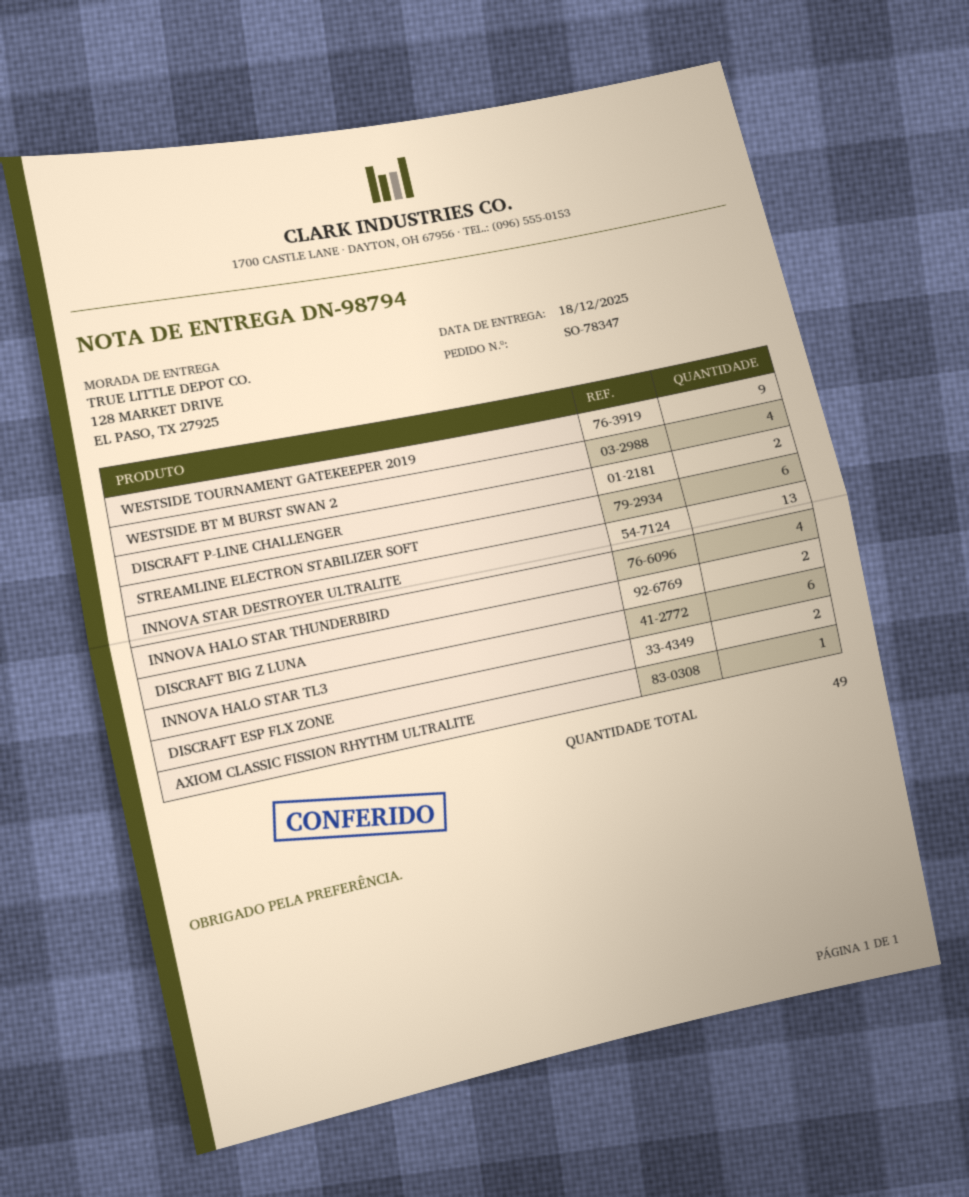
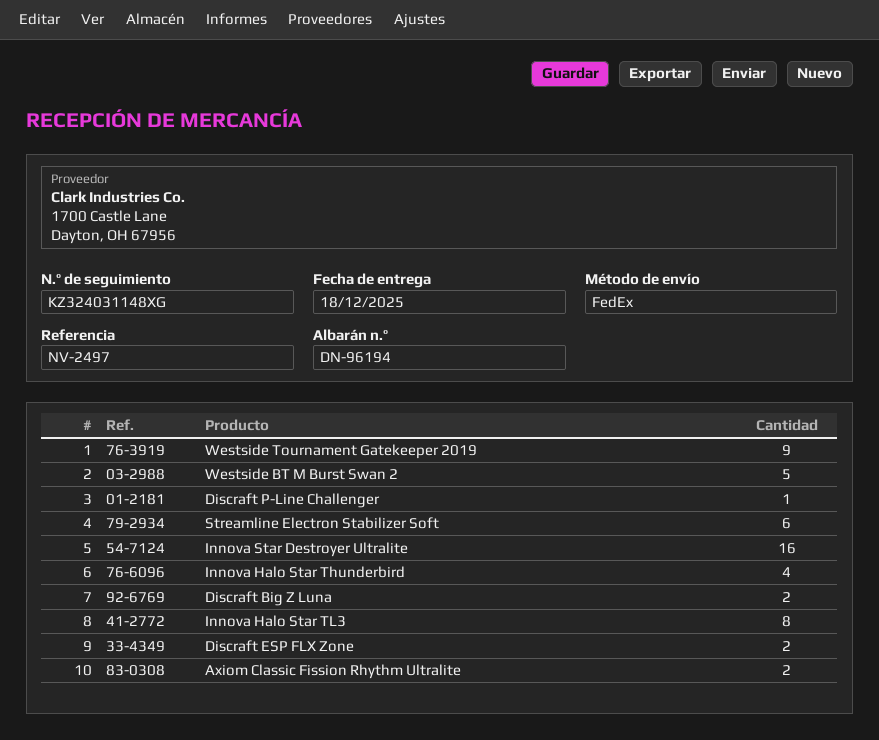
delivery note number: DN-98794 -> DN-96194
WESTSIDE BT M BURST SWAN 2: 4 -> 5
DISCRAFT P-LINE CHALLENGER: 2 -> 1
INNOVA STAR DESTROYER ULTRALITE: 13 -> 16
INNOVA HALO STAR TL3: 6 -> 8
AXIOM CLASSIC FISSION RHYTHM ULTRALITE: 1 -> 2

